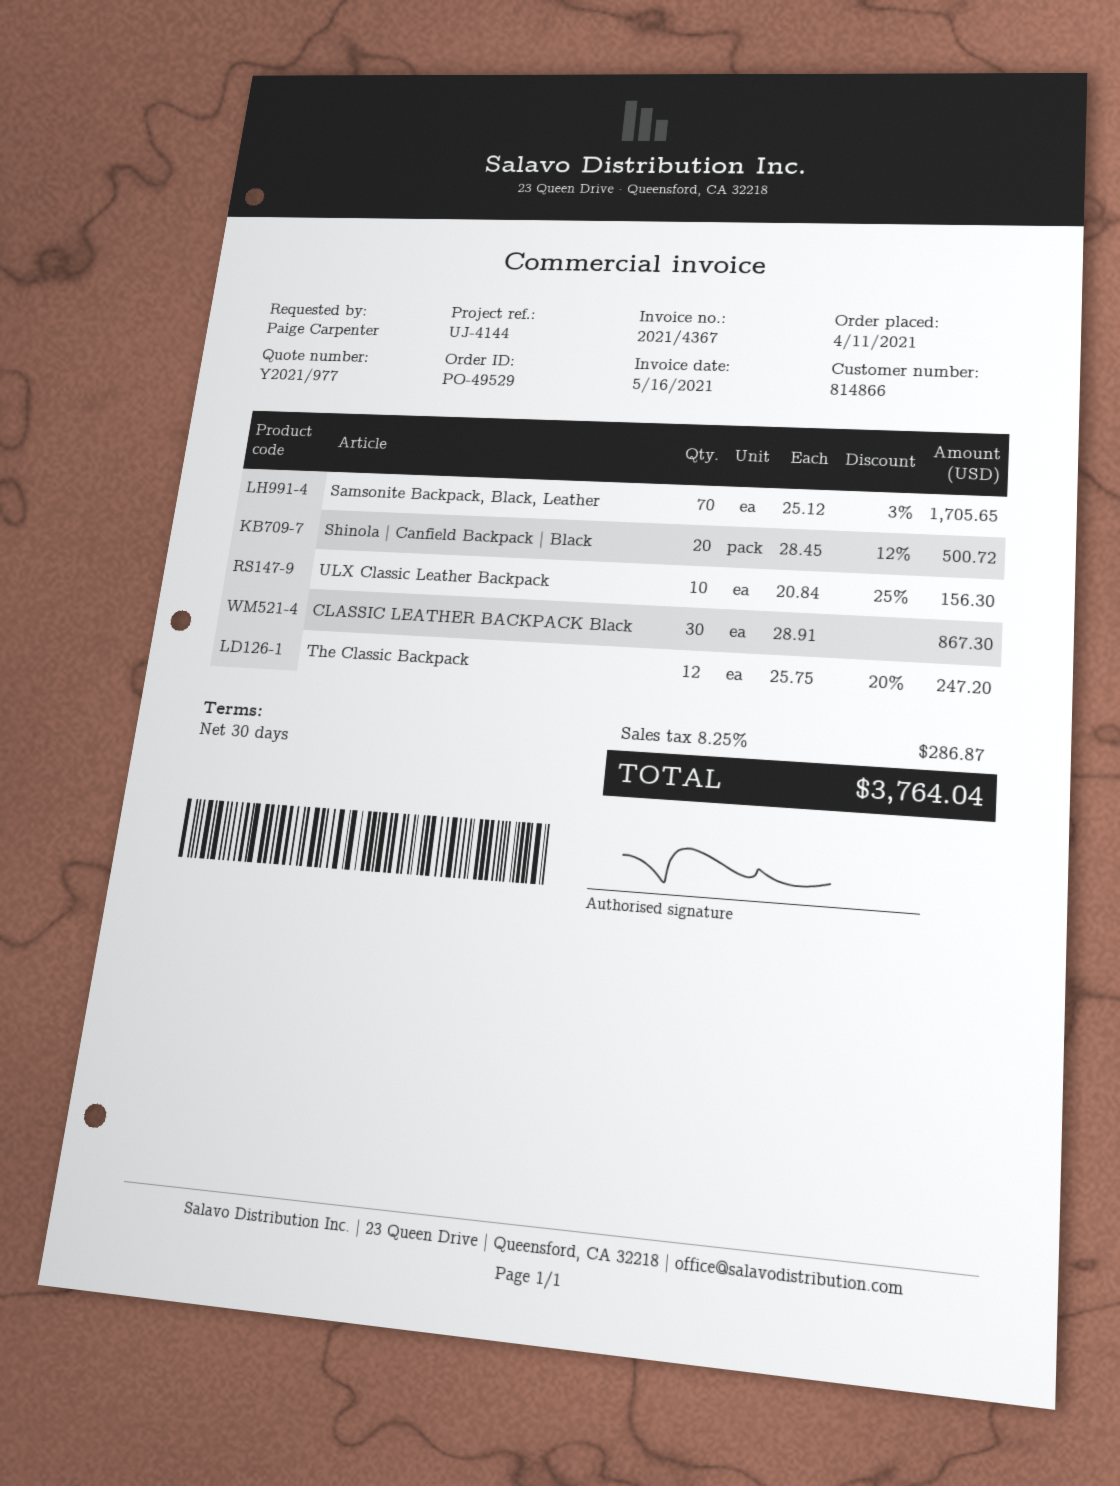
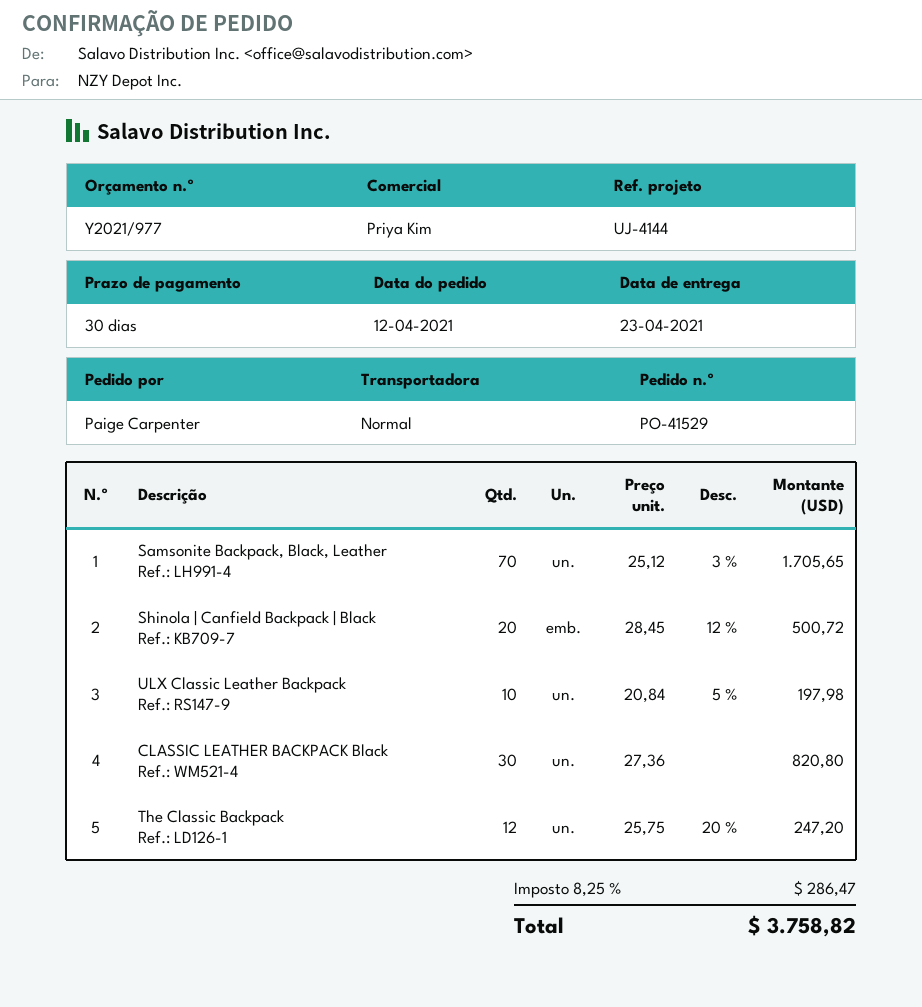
order number: PO-49529 -> PO-41529
order date: 2021-04-11 -> 2021-04-12
ULX Classic Leather Backpack: 10 x 20.84 - 25% = 156.30 -> 10 x 20.84 - 5% = 197.98
CLASSIC LEATHER BACKPACK Black: 30 x 28.91 = 867.30 -> 30 x 27.36 = 820.80
tax: 8.25% = 286.87 -> 8.25% = 286.47
total: 3764.04 -> 3758.82

